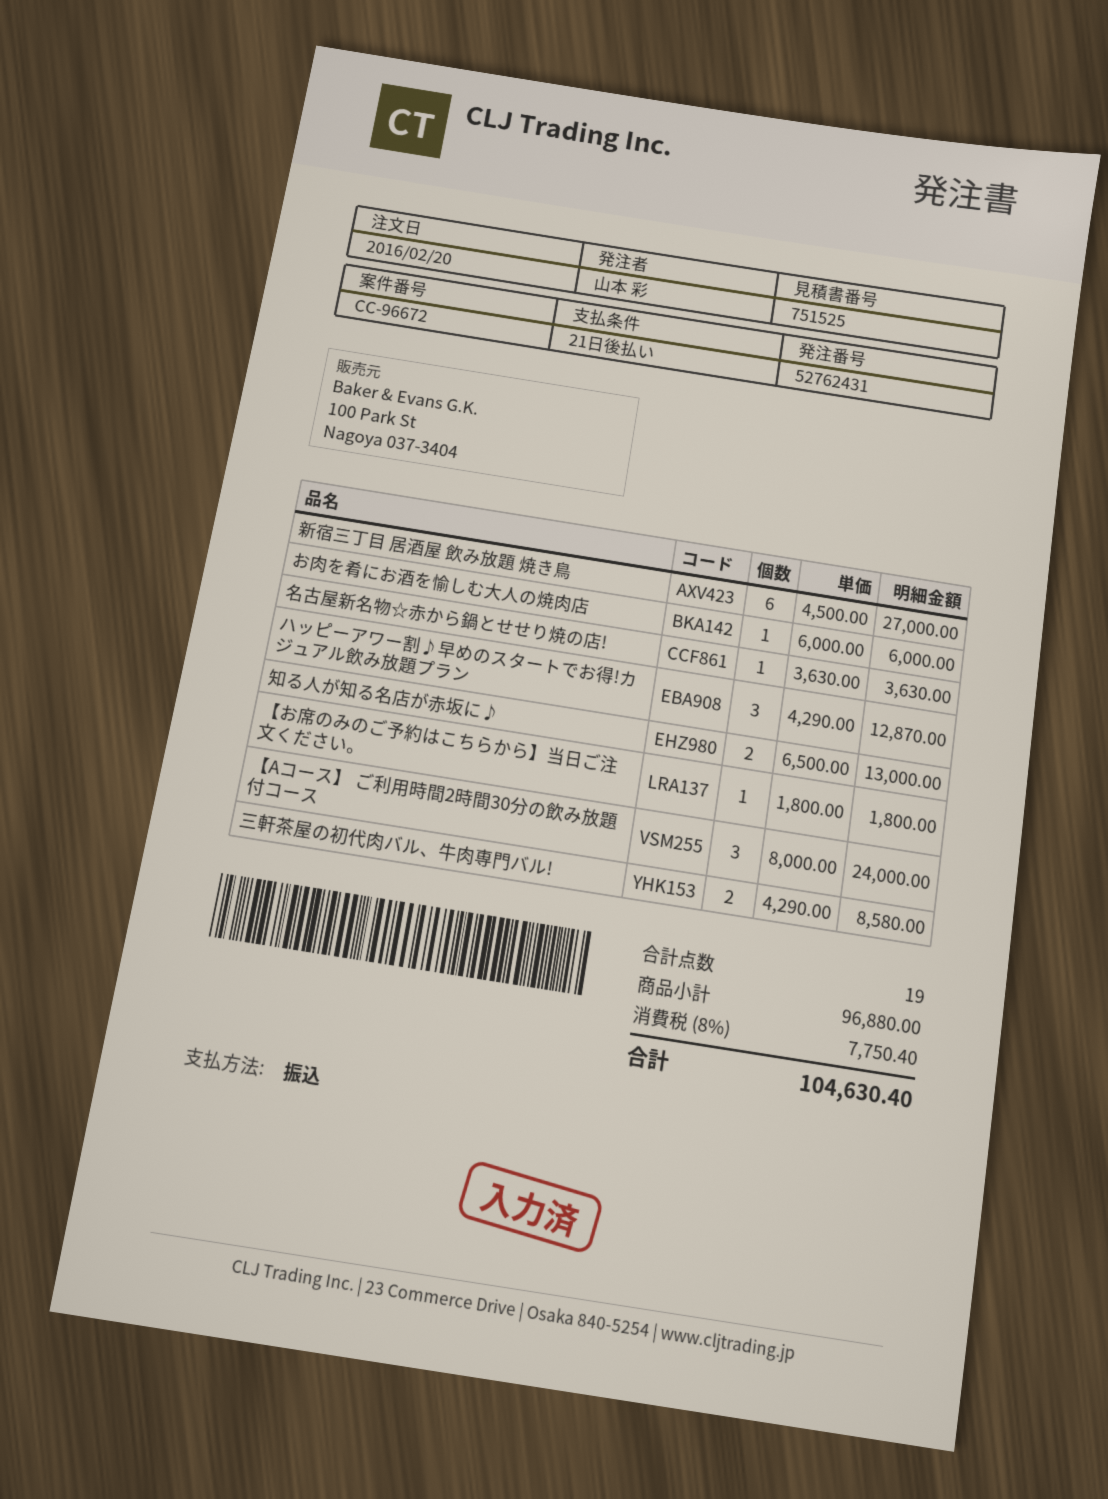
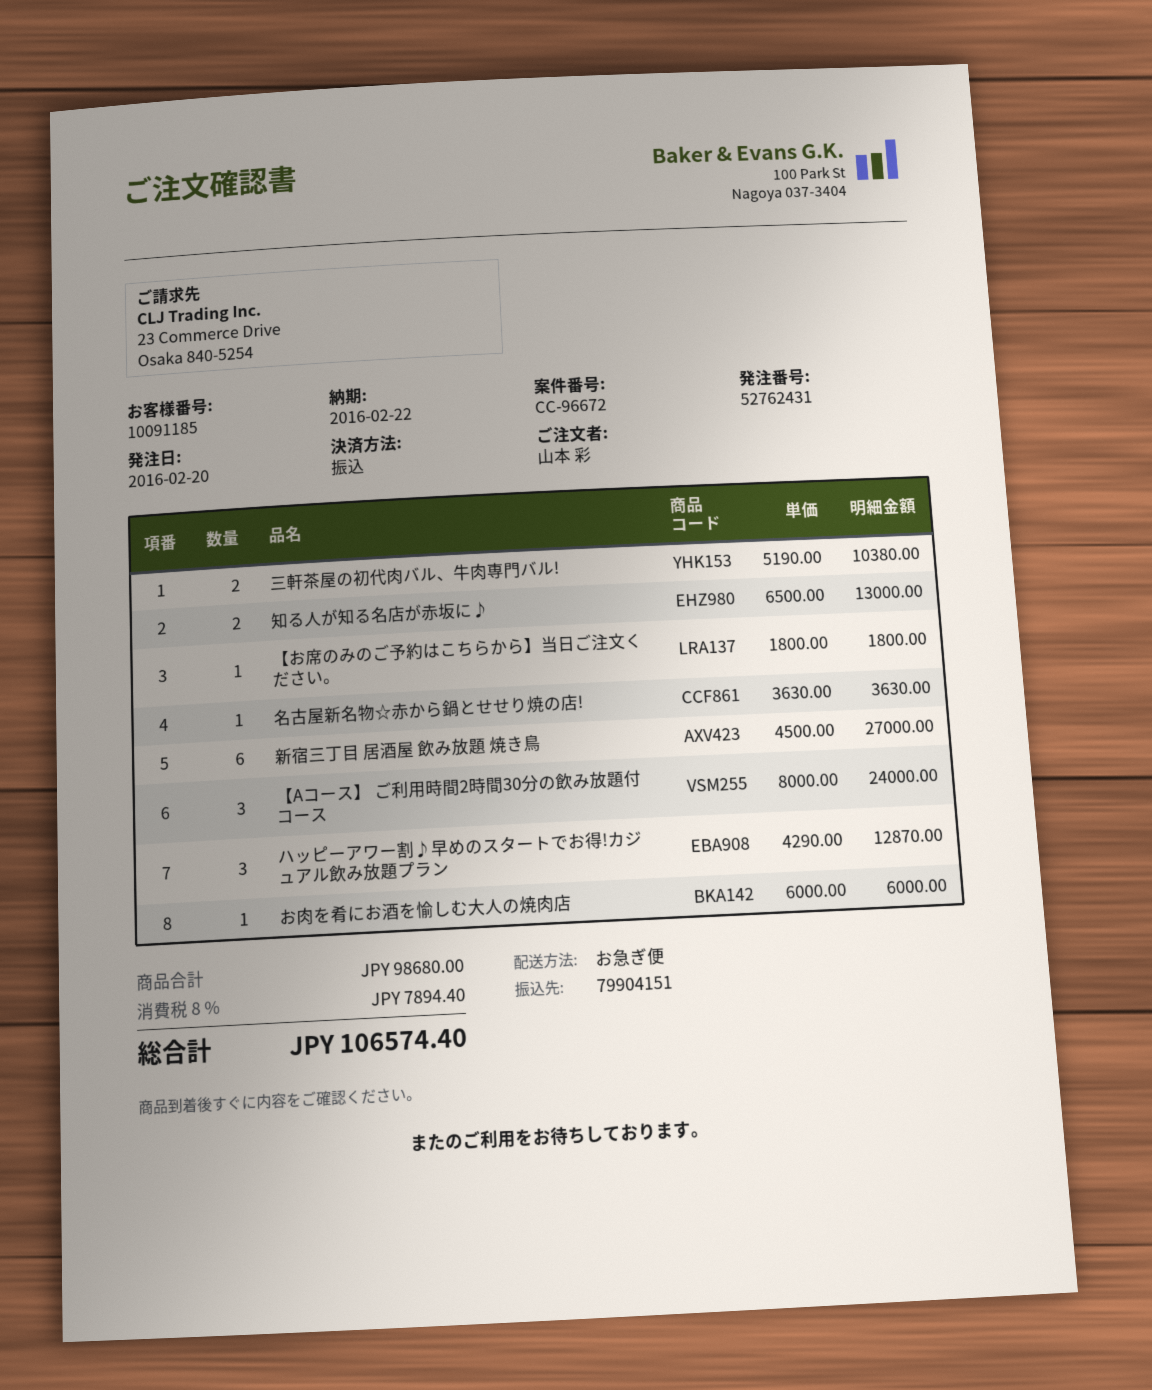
三軒茶屋の初代肉バル、牛肉専門バル!: 2 x 4290.00 = 8580.00 -> 2 x 5190.00 = 10380.00
subtotal: 96880.00 -> 98680.00
tax: 8% = 7750.40 -> 8% = 7894.40
total: 104630.40 -> 106574.40

